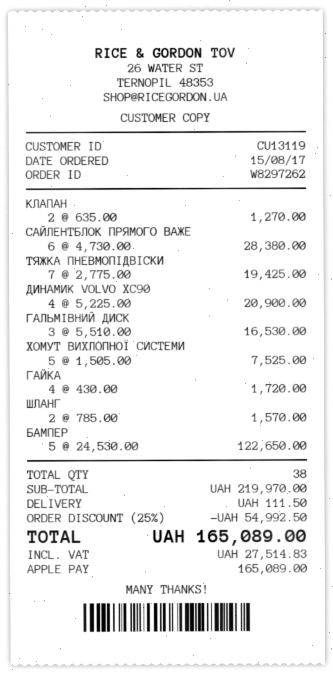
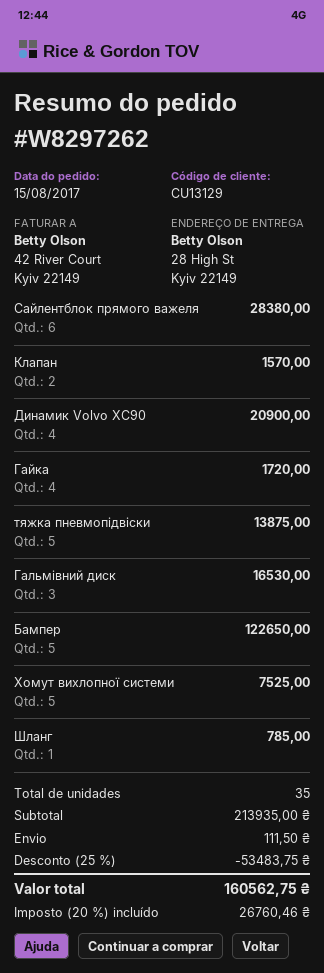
customer number: CU13119 -> CU13129
КЛАПАН: 2 for 1270.00 -> 2 for 1570.00
ТЯЖКА ПНЕВМОПІДВІСКИ: 7 for 19425.00 -> 5 for 13875.00
ШЛАНГ: 2 for 1570.00 -> 1 for 785.00
total quantity: 38 -> 35
subtotal: 219970.00 -> 213935.00
discount: 25% = 54992.50 -> 25% = 53483.75
tax: 27514.83 -> 26760.46
total: 165089.00 -> 160562.75

